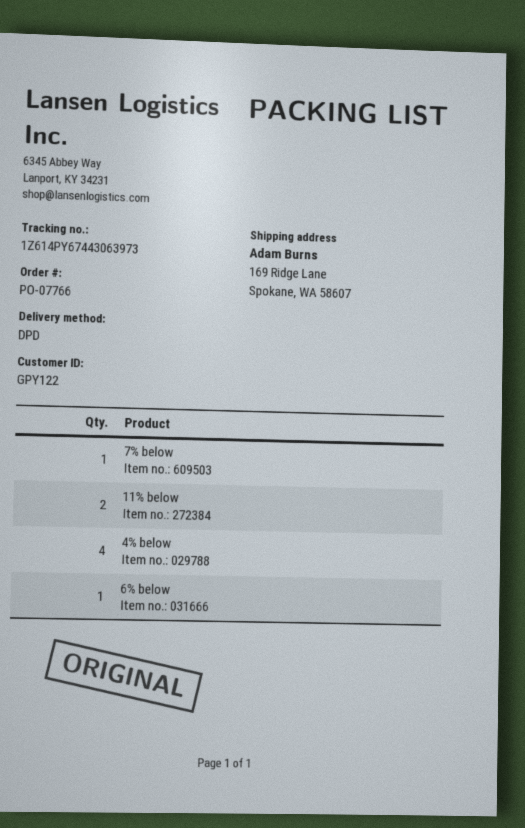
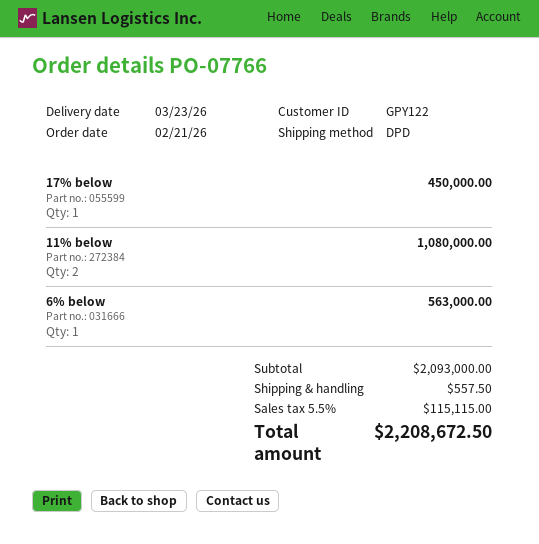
7% below: 1 -> none
4% below: 4 -> none
17% below: none -> 1

